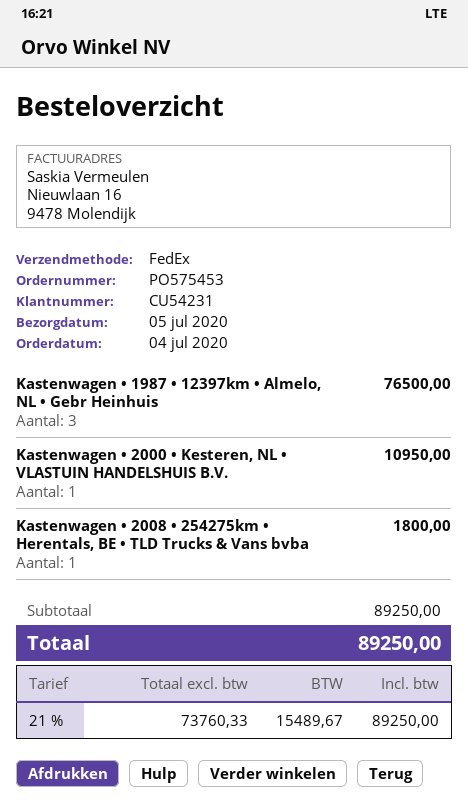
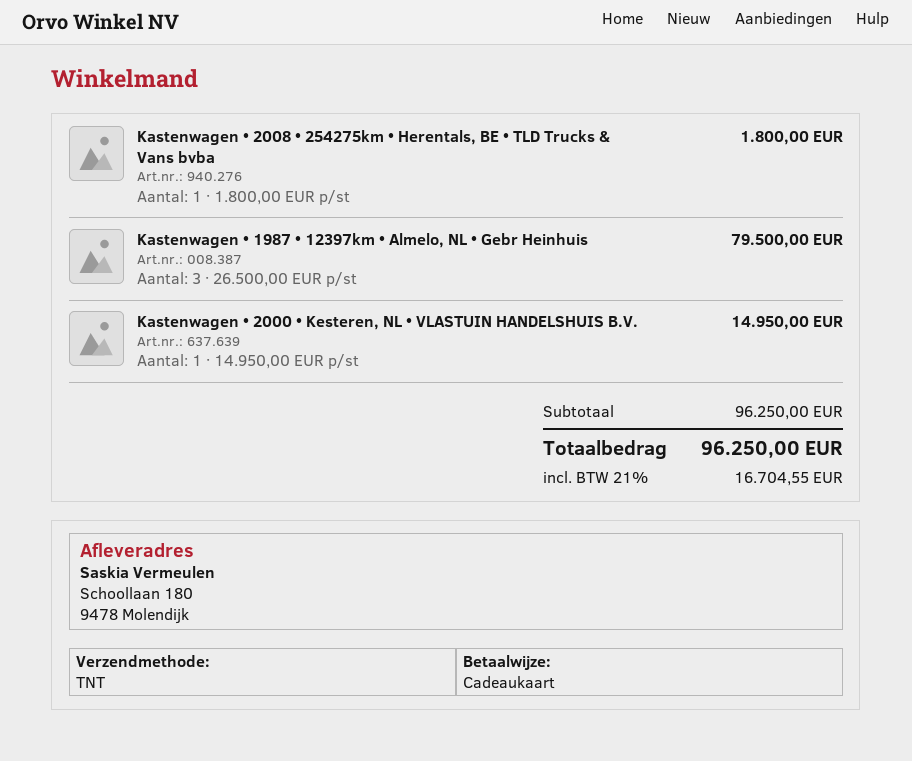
shipping method: FedEx -> TNT
Kastenwagen • 1987 • 12397km • Almelo, NL • Gebr Heinhuis: 3 for 76500.00 -> 3 for 79500.00
Kastenwagen • 2000 • Kesteren, NL • VLASTUIN HANDELSHUIS B.V.: 1 for 10950.00 -> 1 for 14950.00
subtotal: 89250.00 -> 96250.00
tax: 21% = 15489.67 -> 21% = 16704.55
total: 89250.00 -> 96250.00

